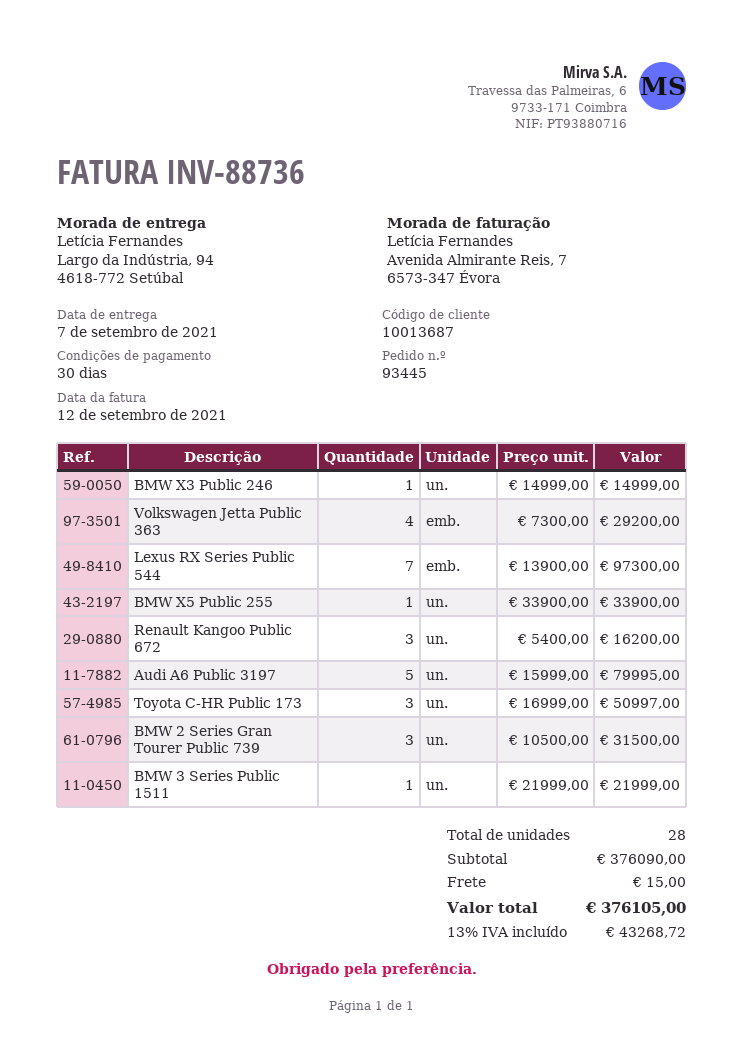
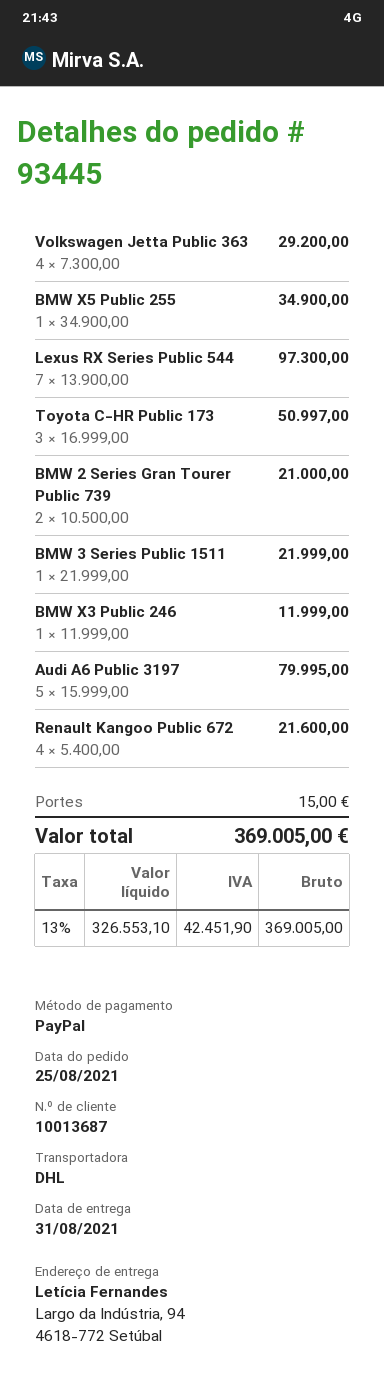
delivery date: 2021-09-07 -> 2021-08-31
BMW X3 Public 246: 1 x 14999.00 = 14999.00 -> 1 x 11999.00 = 11999.00
BMW X5 Public 255: 1 x 33900.00 = 33900.00 -> 1 x 34900.00 = 34900.00
Renault Kangoo Public 672: 3 x 5400.00 = 16200.00 -> 4 x 5400.00 = 21600.00
BMW 2 Series Gran Tourer Public 739: 3 x 10500.00 = 31500.00 -> 2 x 10500.00 = 21000.00
tax: 13% = 43268.72 -> 13% = 42451.90
total: 376105.00 -> 369005.00

